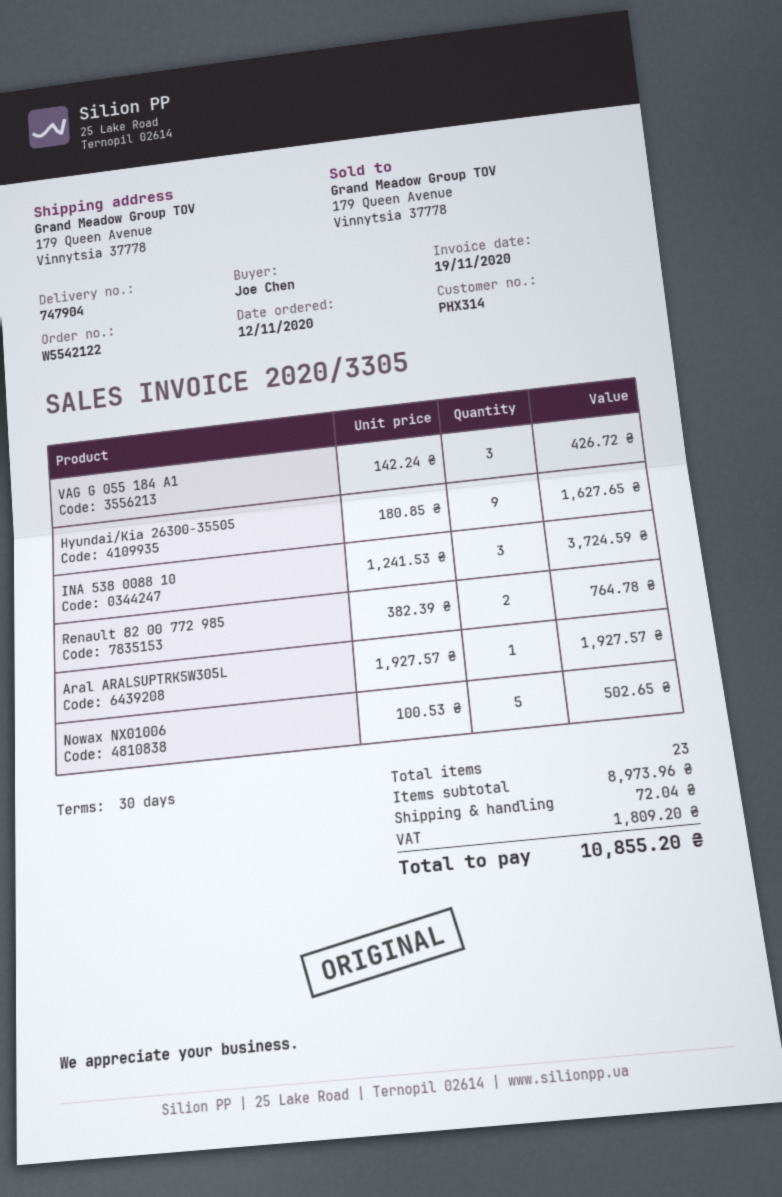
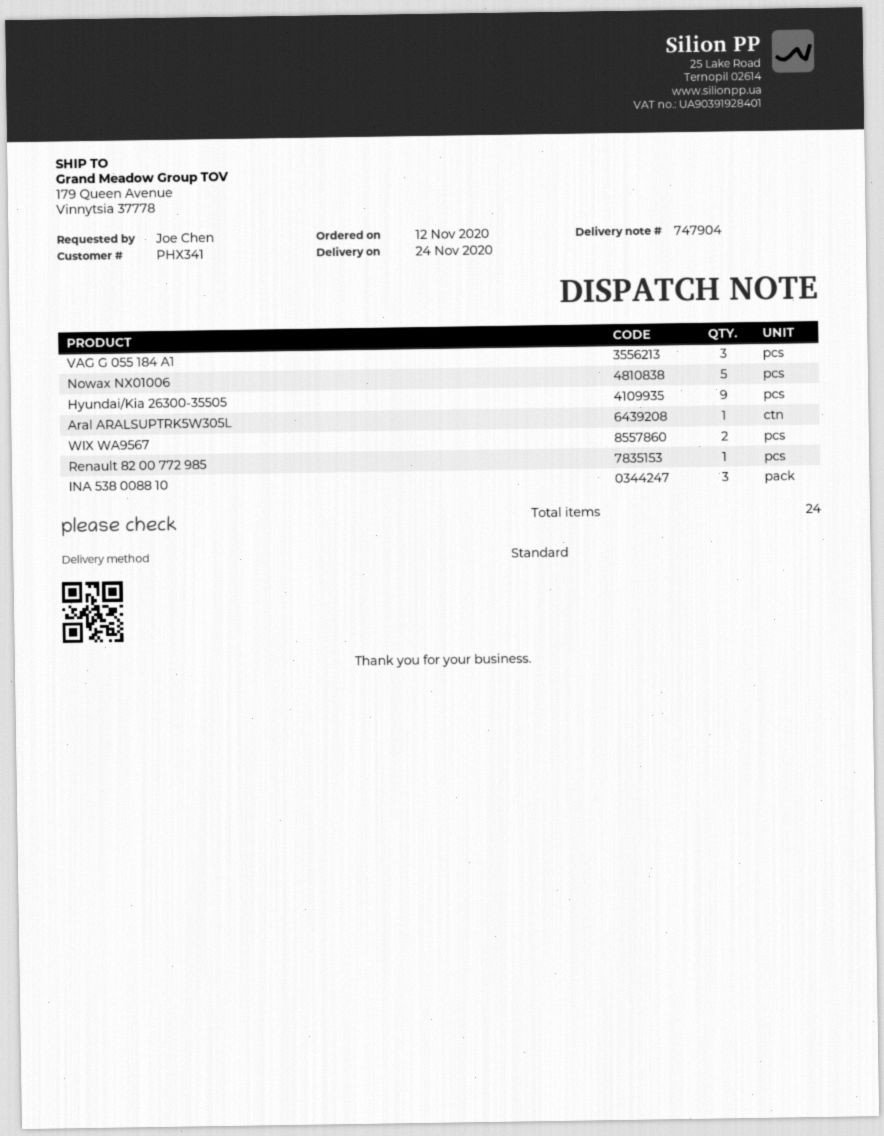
customer number: PHX314 -> PHX341
Renault 82 00 772 985: 2 -> 1
WIX WA9567: none -> 2
total quantity: 23 -> 24

